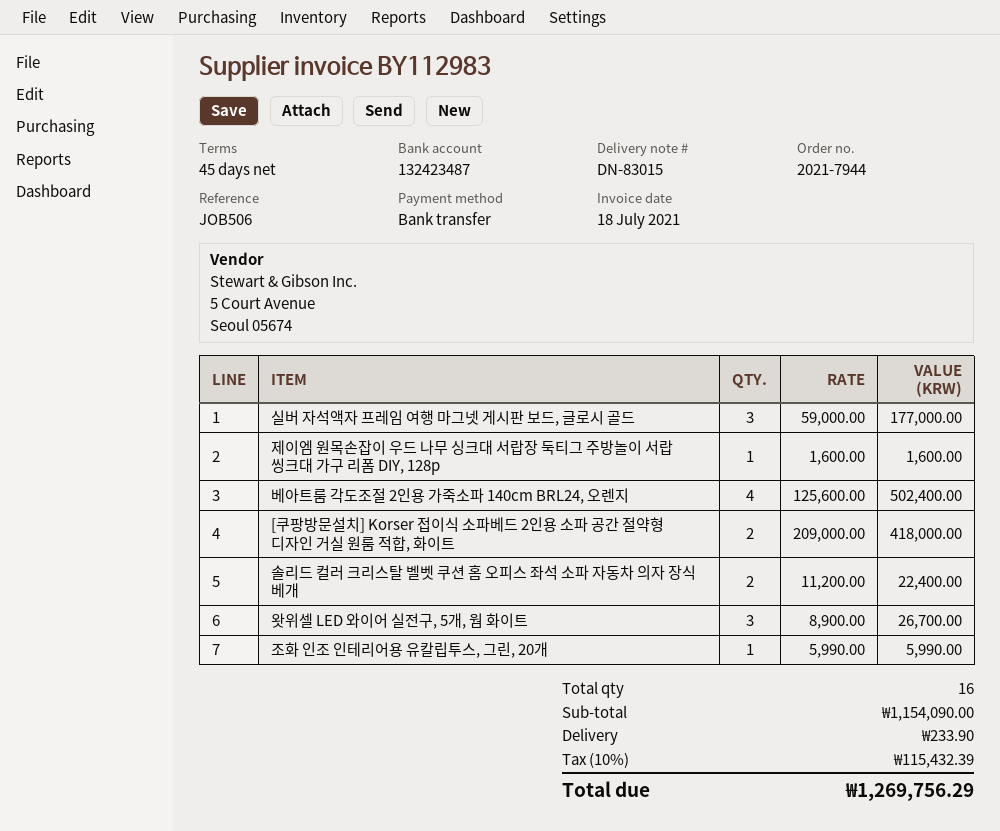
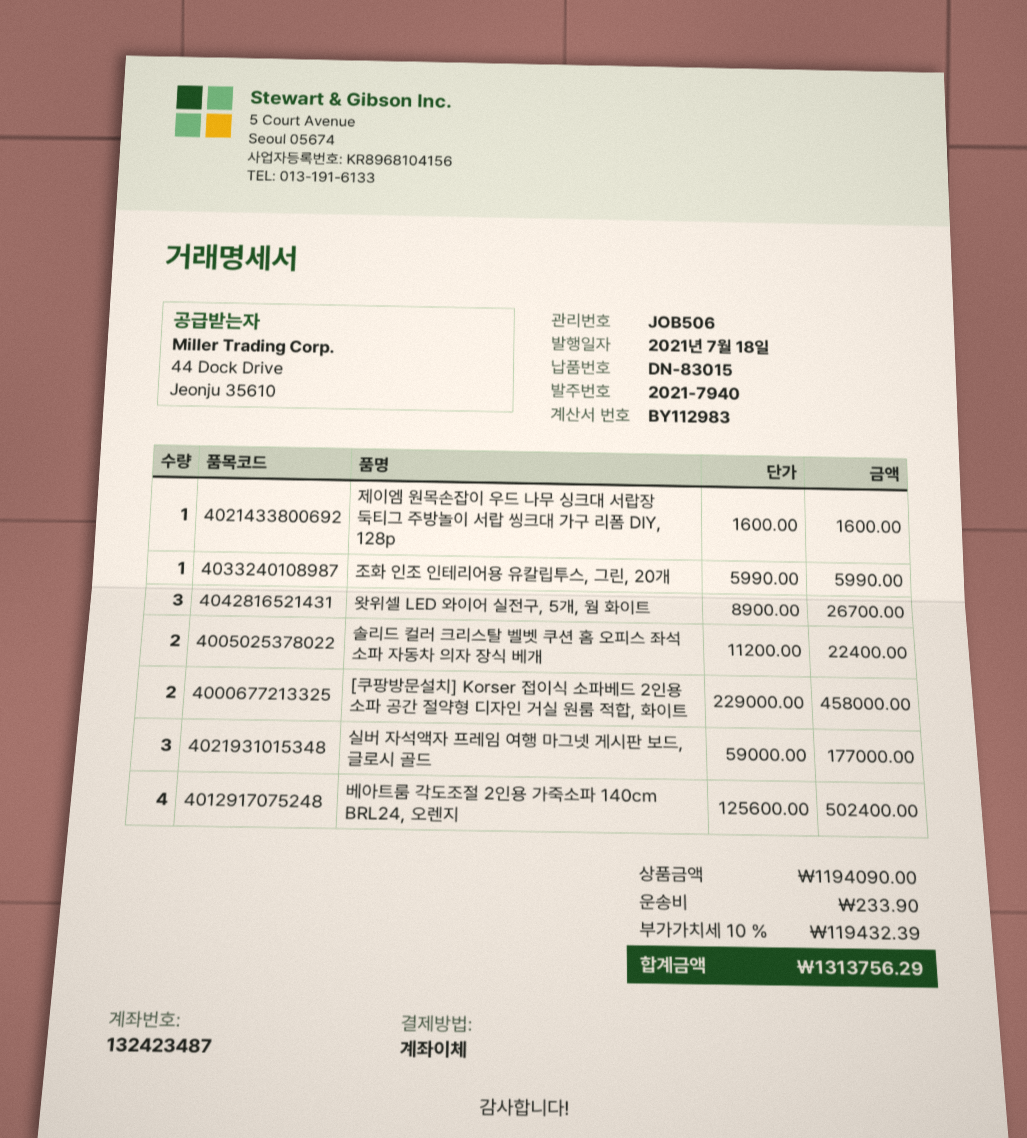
order number: 2021-7944 -> 2021-7940
[쿠팡방문설치] Korser 접이식 소파베드 2인용 소파 공간 절약형 디자인 거실 원룸 적합, 화이트: 2 x 209000.00 = 418000.00 -> 2 x 229000.00 = 458000.00
subtotal: 1154090.00 -> 1194090.00
tax: 10% = 115432.39 -> 10% = 119432.39
total: 1269756.29 -> 1313756.29

